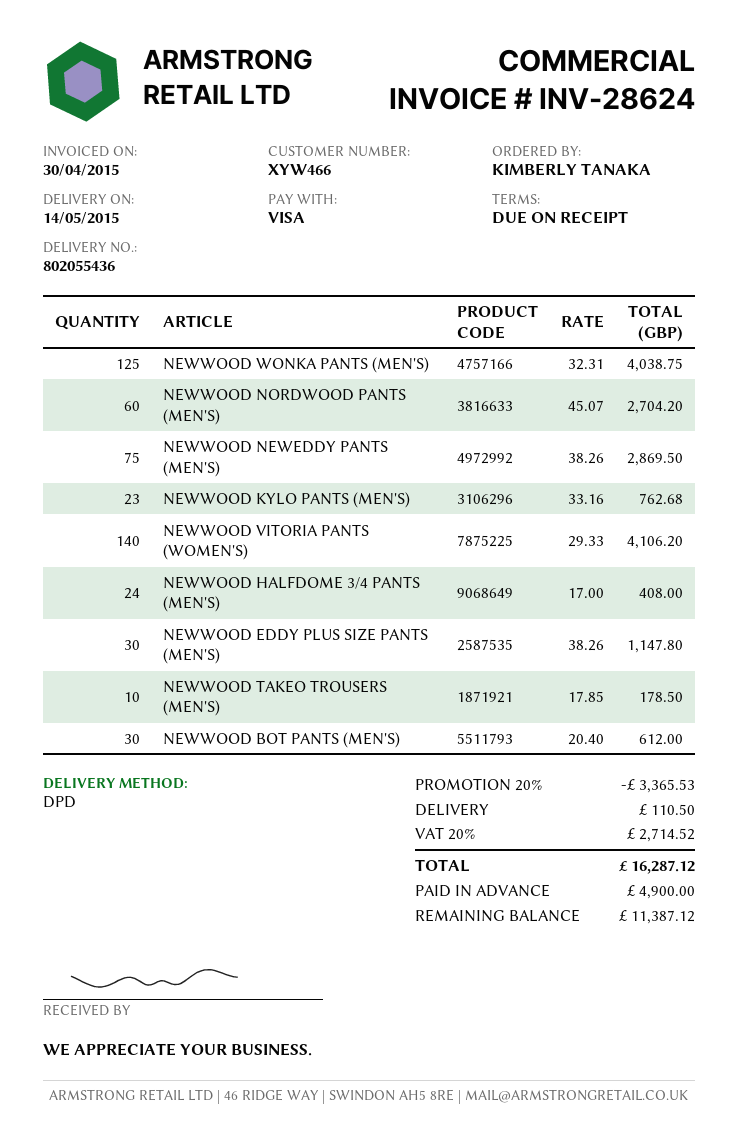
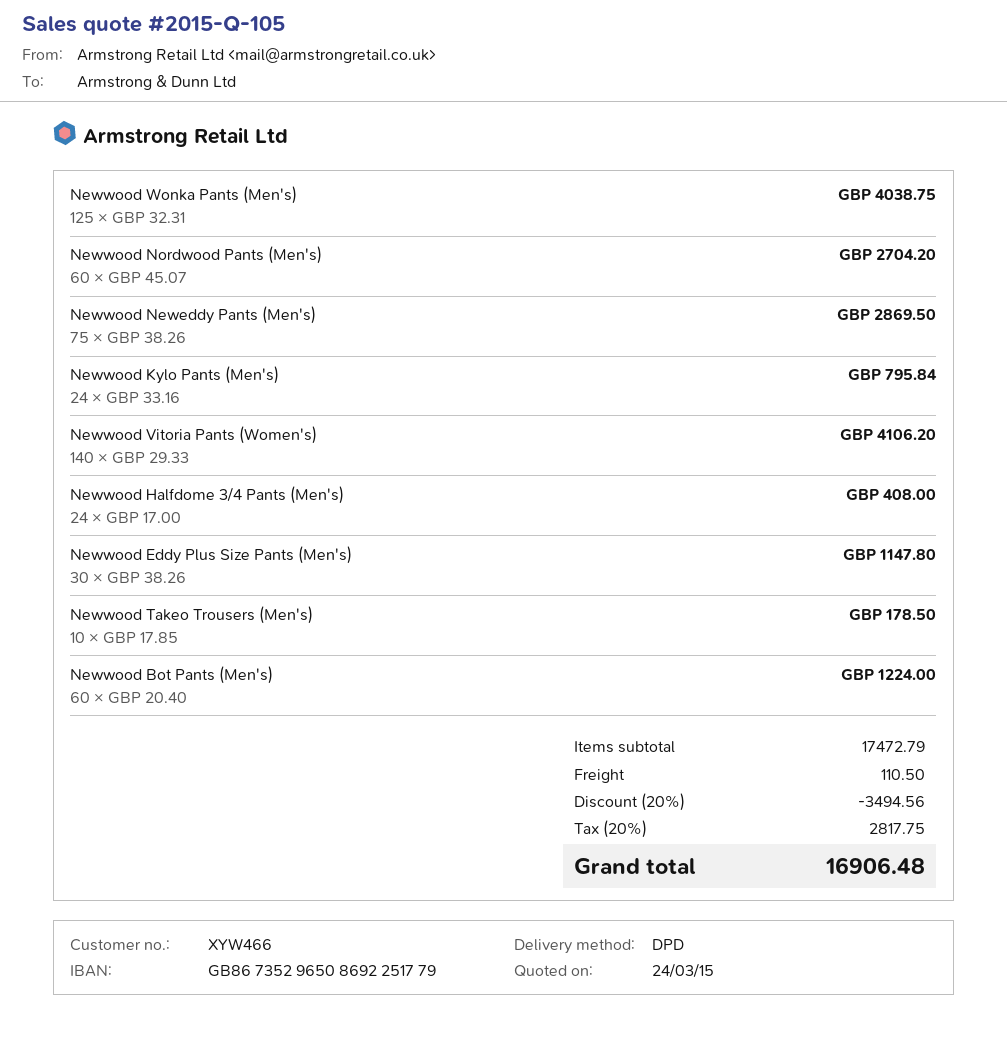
NEWWOOD KYLO PANTS (MEN'S): 23 x 33.16 = 762.68 -> 24 x 33.16 = 795.84
NEWWOOD BOT PANTS (MEN'S): 30 x 20.40 = 612.00 -> 60 x 20.40 = 1224.00
discount: 20% = 3365.53 -> 20% = 3494.56
tax: 20% = 2714.52 -> 20% = 2817.75
total: 16287.12 -> 16906.48

